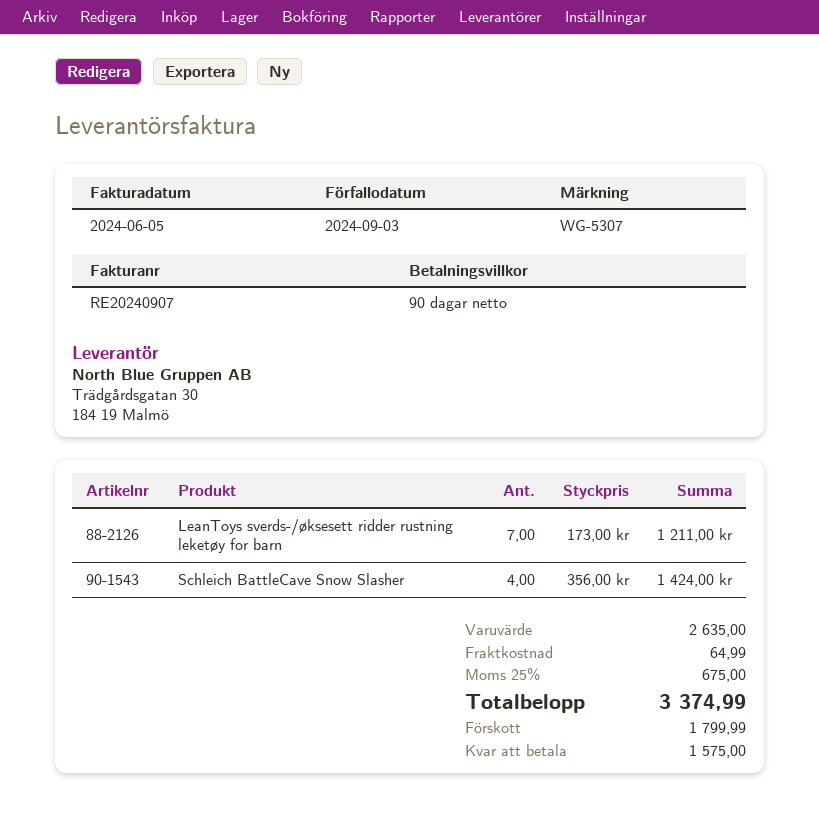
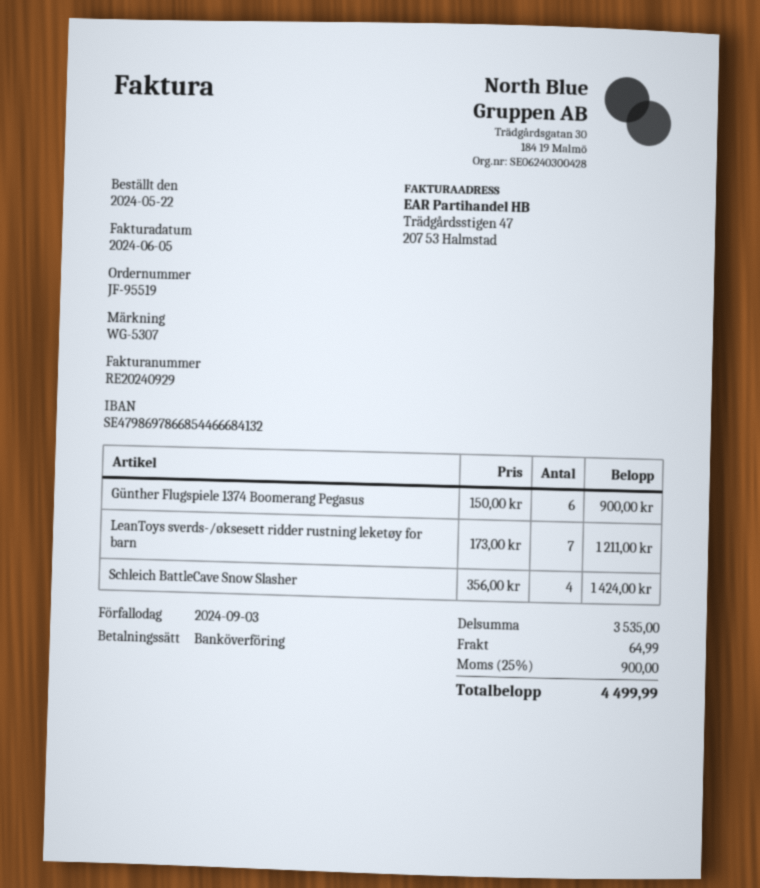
invoice number: RE20240907 -> RE20240929
Günther Flugspiele 1374 Boomerang Pegasus: none -> 6 x 150.00 = 900.00
subtotal: 2635.00 -> 3535.00
tax: 25% = 675.00 -> 25% = 900.00
total: 3374.99 -> 4499.99

